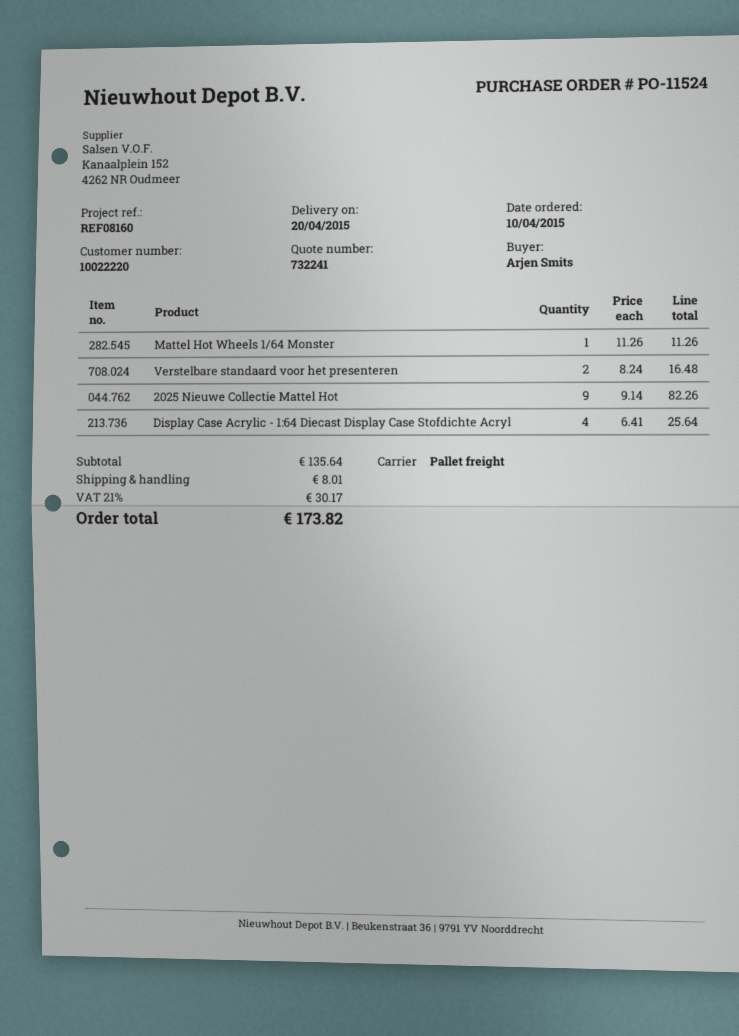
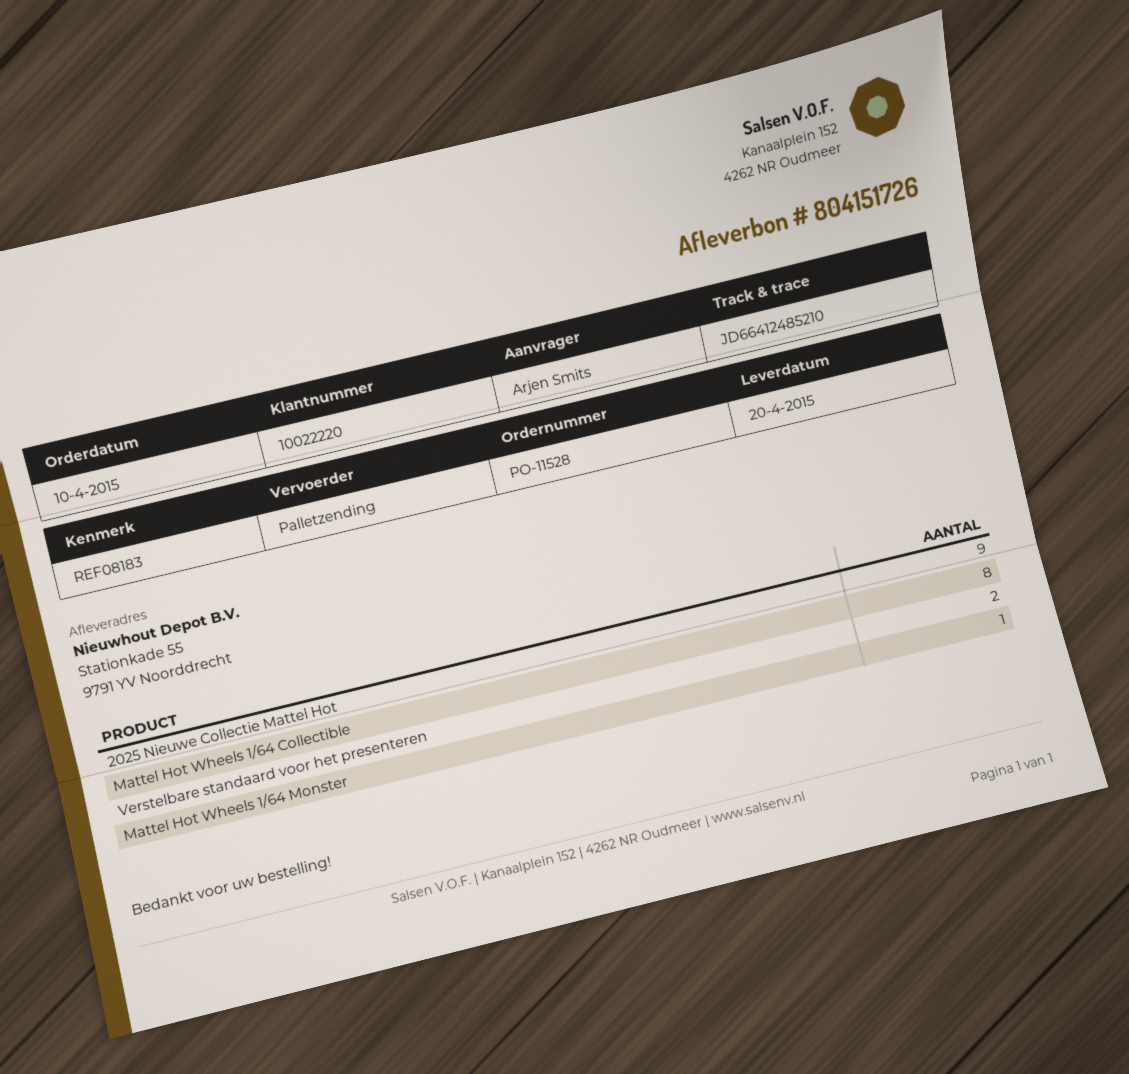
order number: PO-11524 -> PO-11528
reference: REF08160 -> REF08183
Display Case Acrylic - 1:64 Diecast Display Case Stofdichte Acryl: 4 -> none
Mattel Hot Wheels 1/64 Collectible: none -> 8

